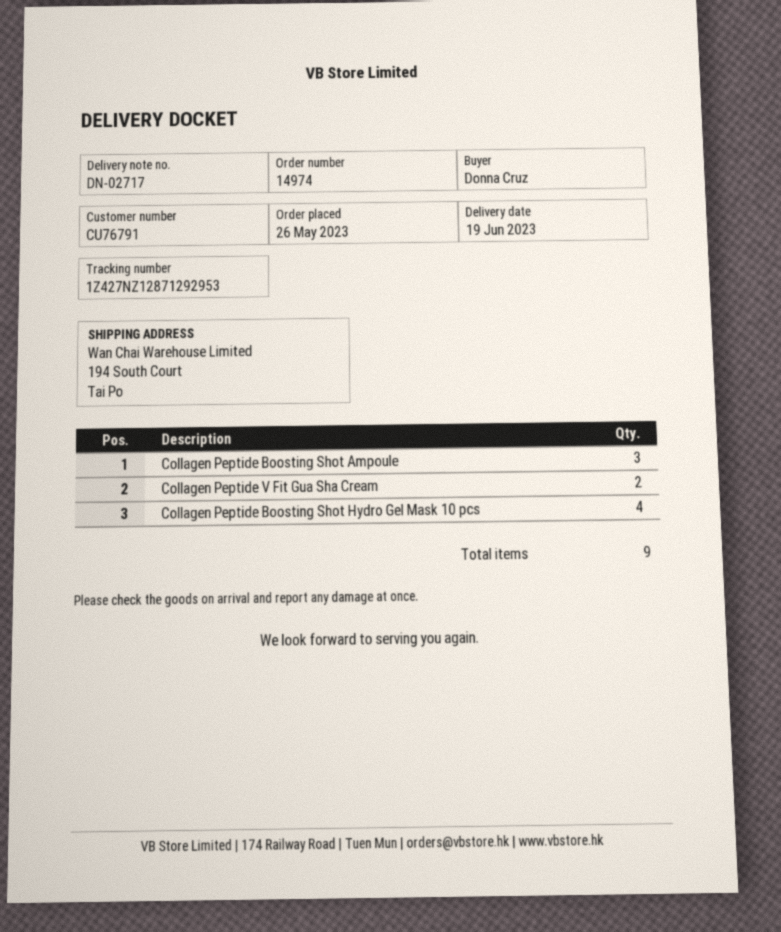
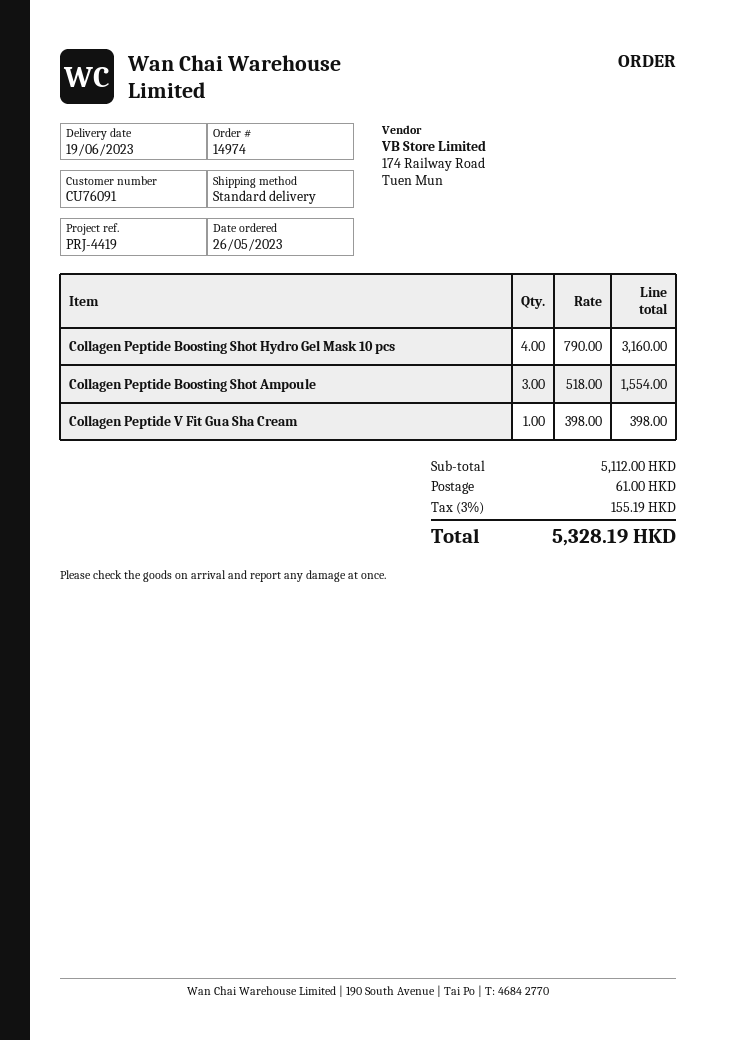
customer number: CU76791 -> CU76091
Collagen Peptide V Fit Gua Sha Cream: 2 -> 1

